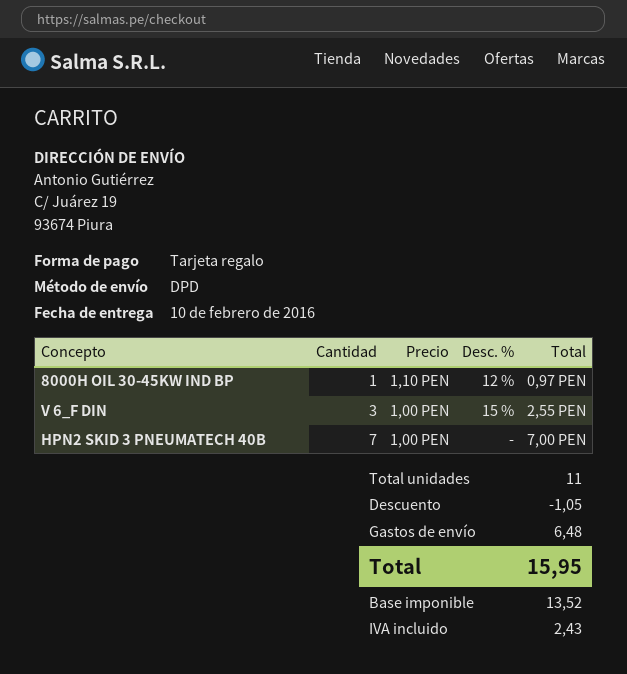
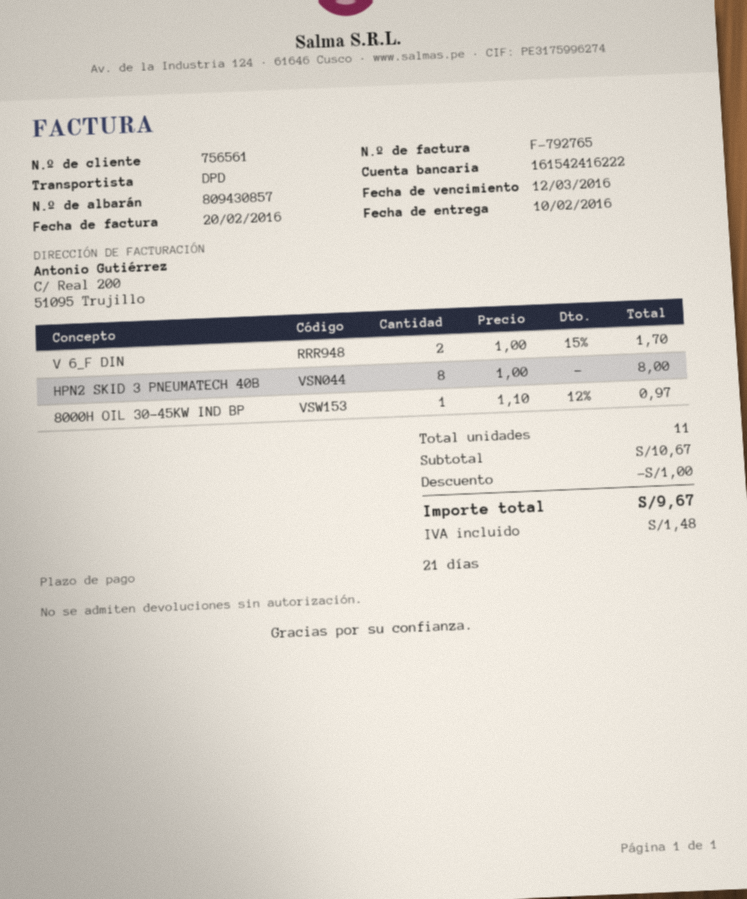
V 6_F DIN: 3 x 1.00 - 15% = 2.55 -> 2 x 1.00 - 15% = 1.70
HPN2 SKID 3 PNEUMATECH 40B: 7 x 1.00 = 7.00 -> 8 x 1.00 = 8.00
discount: 1.05 -> 1.00
shipping: 6.48 -> none
tax: 2.43 -> 1.48
total: 15.95 -> 9.67

